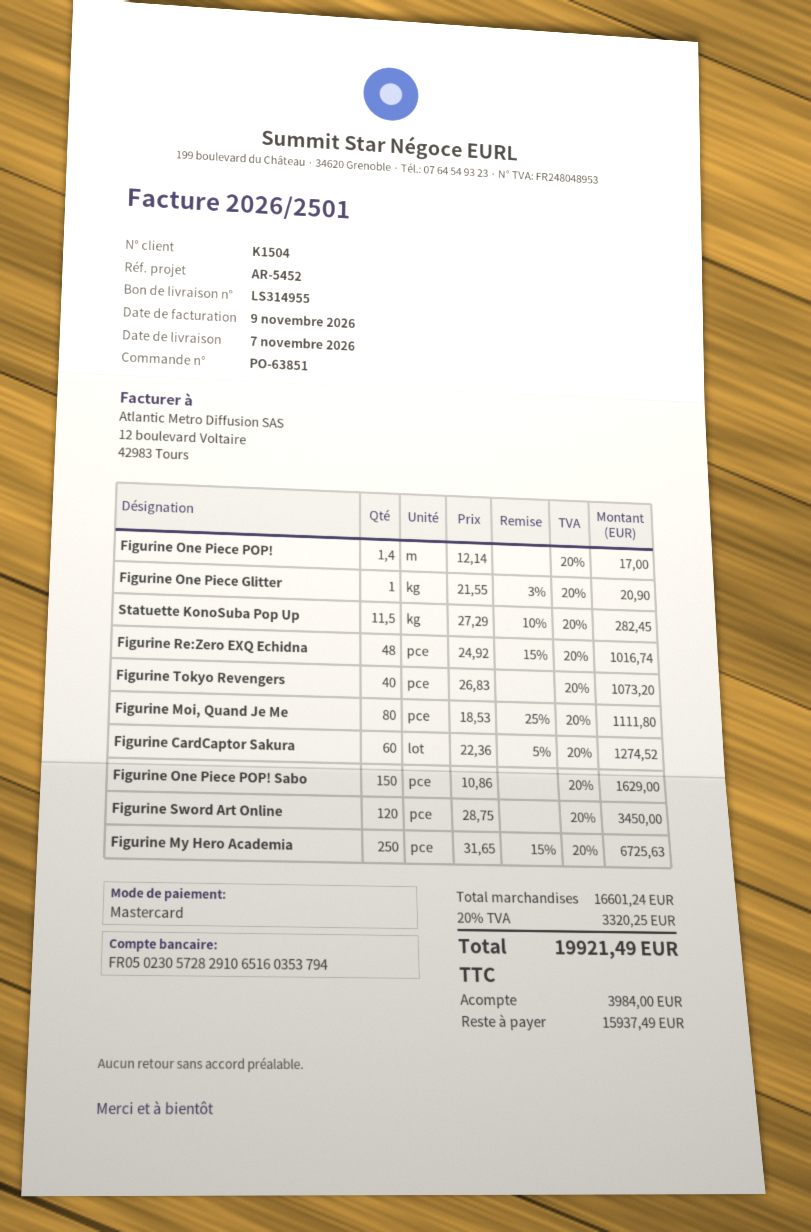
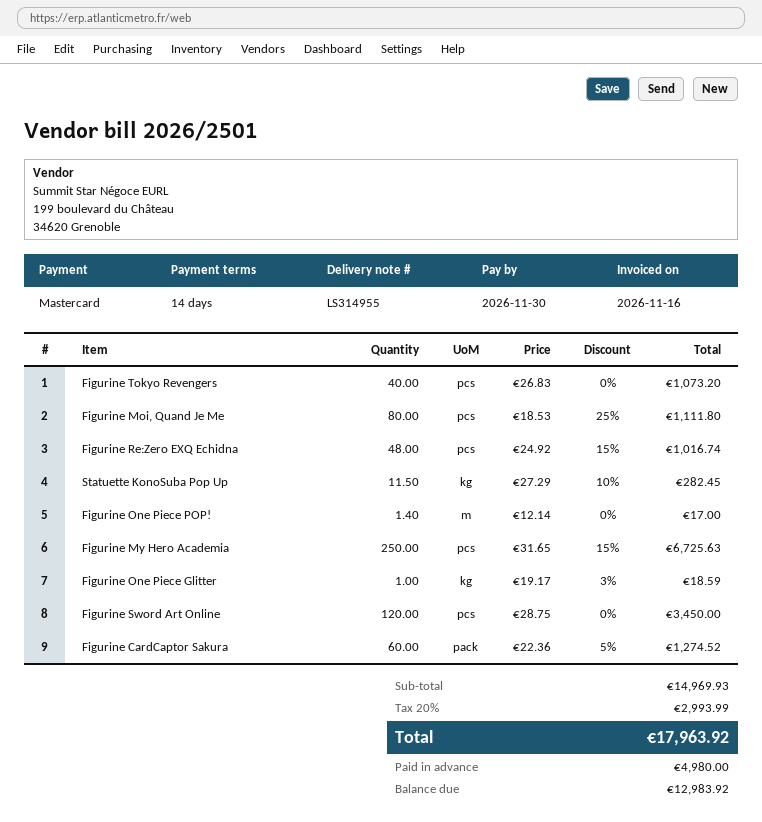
invoice date: 2026-11-09 -> 2026-11-16
Figurine One Piece Glitter: 1 x 21.55 - 3% = 20.90 -> 1 x 19.17 - 3% = 18.59
Figurine One Piece POP! Sabo: 150 x 10.86 = 1629.00 -> none
subtotal: 16601.24 -> 14969.93
tax: 20% = 3320.25 -> 20% = 2993.99
total: 19921.49 -> 17963.92
deposit: 3984.00 -> 4980.00
balance: 15937.49 -> 12983.92

